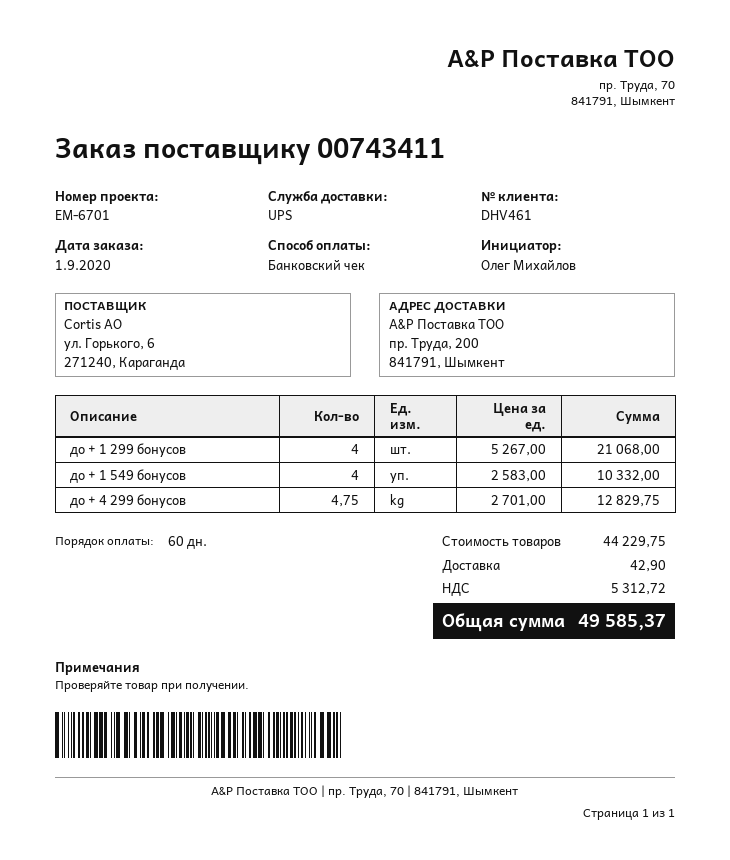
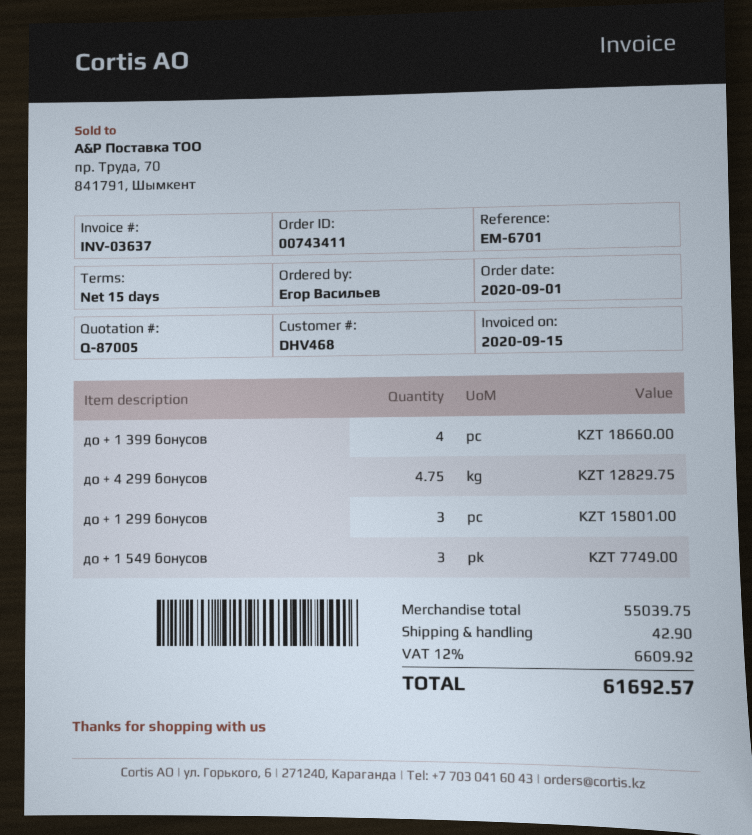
payment terms: 60 days -> 15 days
customer number: DHV461 -> DHV468
ordered by: Олег Михайлов -> Егор Васильев
до + 1 299 бонусов: 4 for 21068.00 -> 3 for 15801.00
до + 1 549 бонусов: 4 for 10332.00 -> 3 for 7749.00
до + 1 399 бонусов: none -> 4 for 18660.00
subtotal: 44229.75 -> 55039.75
tax: 5312.72 -> 6609.92
total: 49585.37 -> 61692.57

